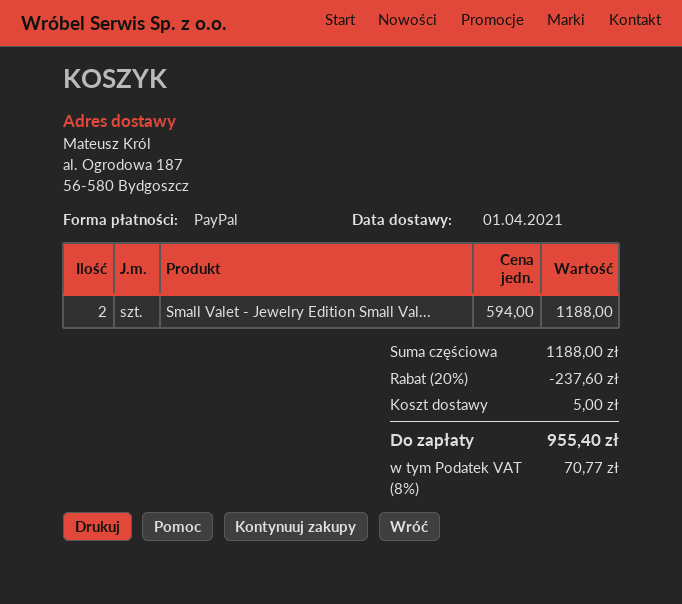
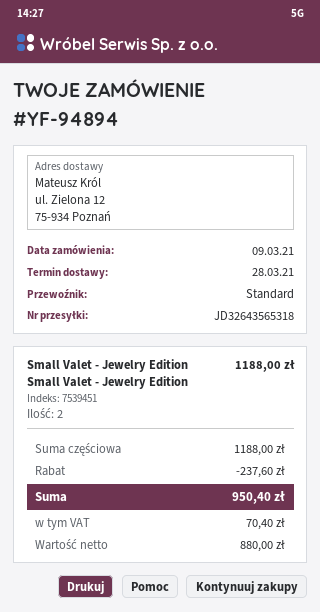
delivery date: 2021-04-01 -> 2021-03-28
ship to: al. Ogrodowa 187, 56-580 Bydgoszcz -> ul. Zielona 12, 75-934 Poznań
shipping: 5.00 -> none
tax: 70.77 -> 70.40
total: 955.40 -> 950.40

